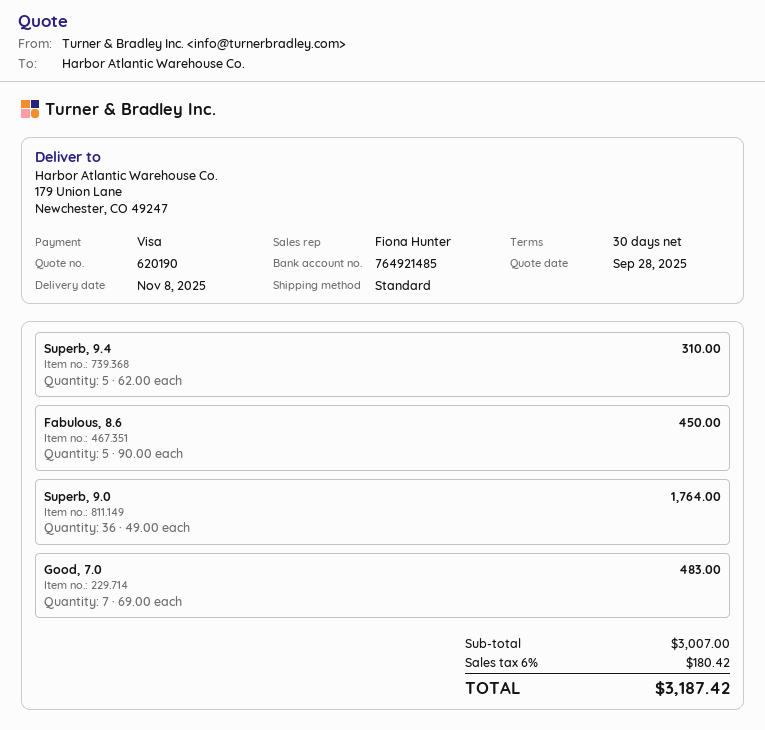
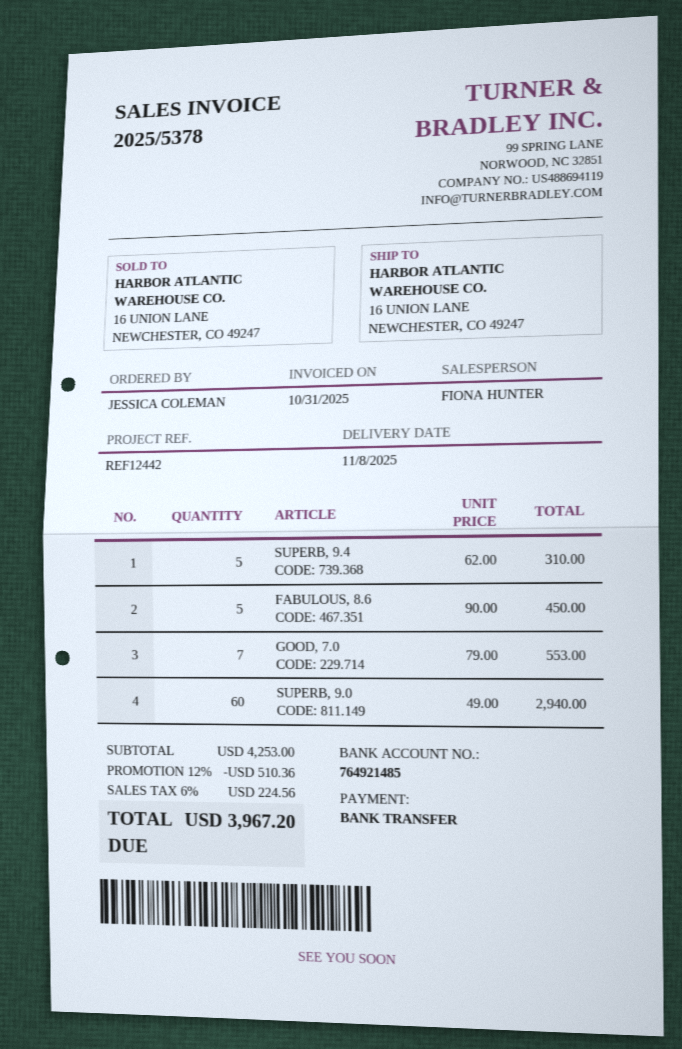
payment method: Visa -> bank transfer
ship to: 179 Union Lane, Newchester, CO 49247 -> 16 UNION LANE, NEWCHESTER, CO 49247
Superb, 9.0: 36 x 49.00 = 1764.00 -> 60 x 49.00 = 2940.00
Good, 7.0: 7 x 69.00 = 483.00 -> 7 x 79.00 = 553.00
subtotal: 3007.00 -> 4253.00
discount: none -> 12% = 510.36
tax: 6% = 180.42 -> 6% = 224.56
total: 3187.42 -> 3967.20

